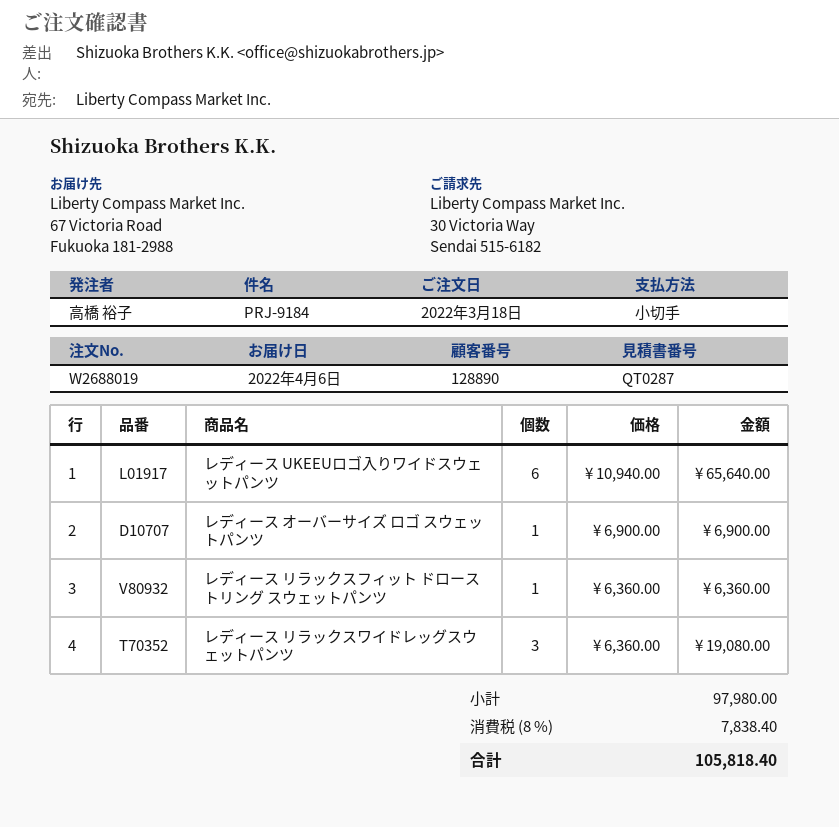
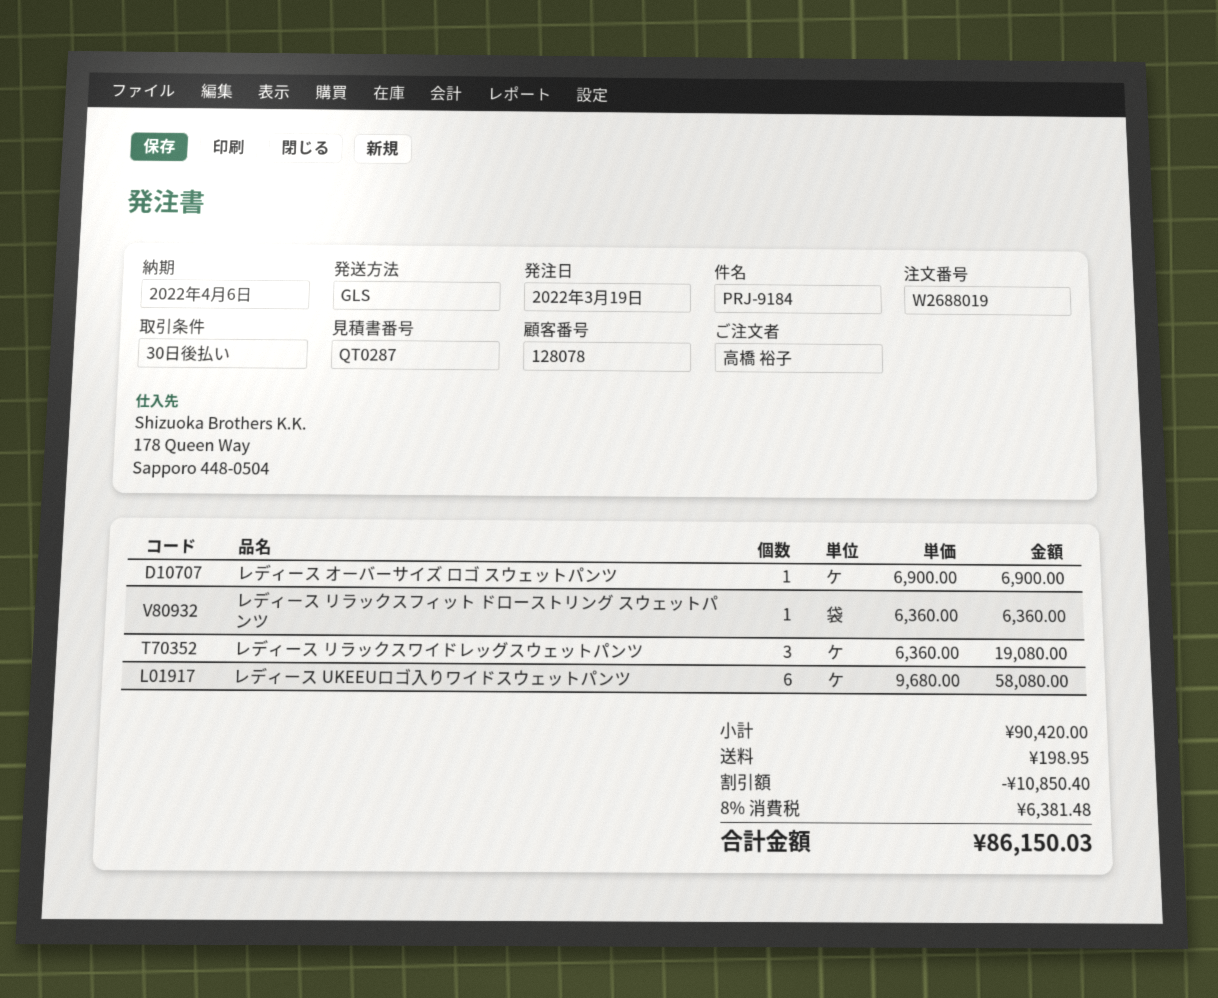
order date: 2022-03-18 -> 2022-03-19
customer number: 128890 -> 128078
レディース UKEEUロゴ入りワイドスウェットパンツ: 6 x 10940.00 = 65640.00 -> 6 x 9680.00 = 58080.00
subtotal: 97980.00 -> 90420.00
discount: none -> 10850.40
shipping: none -> 198.95
tax: 8% = 7838.40 -> 8% = 6381.48
total: 105818.40 -> 86150.03

